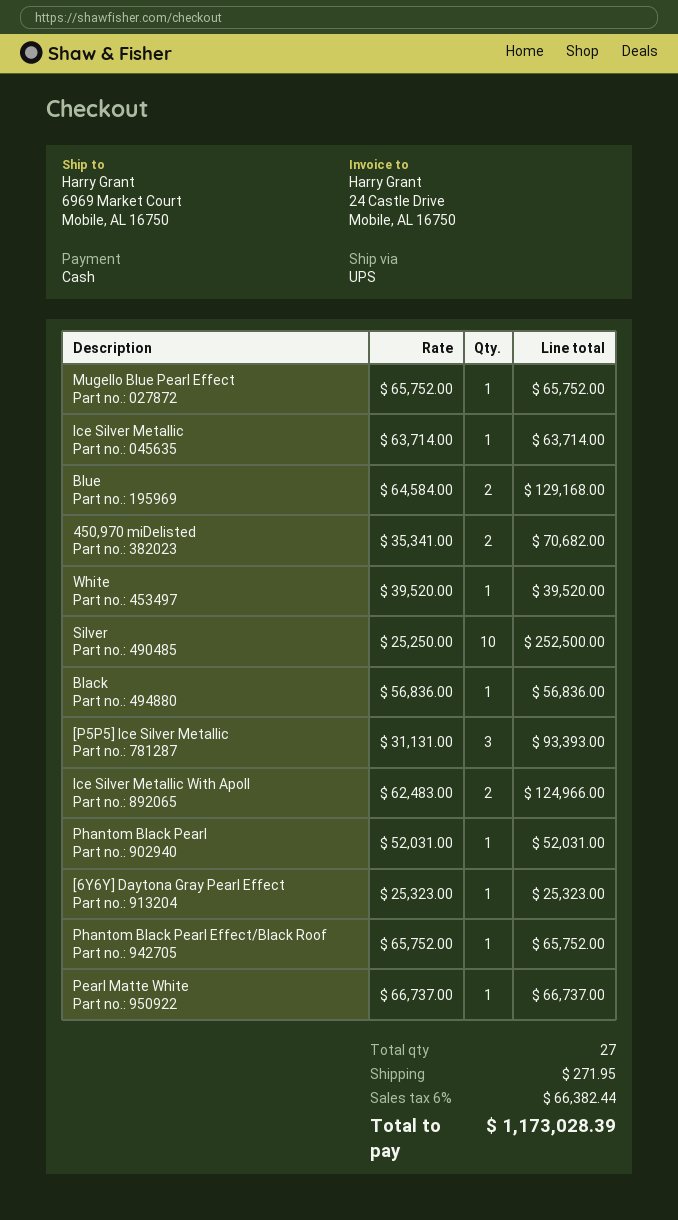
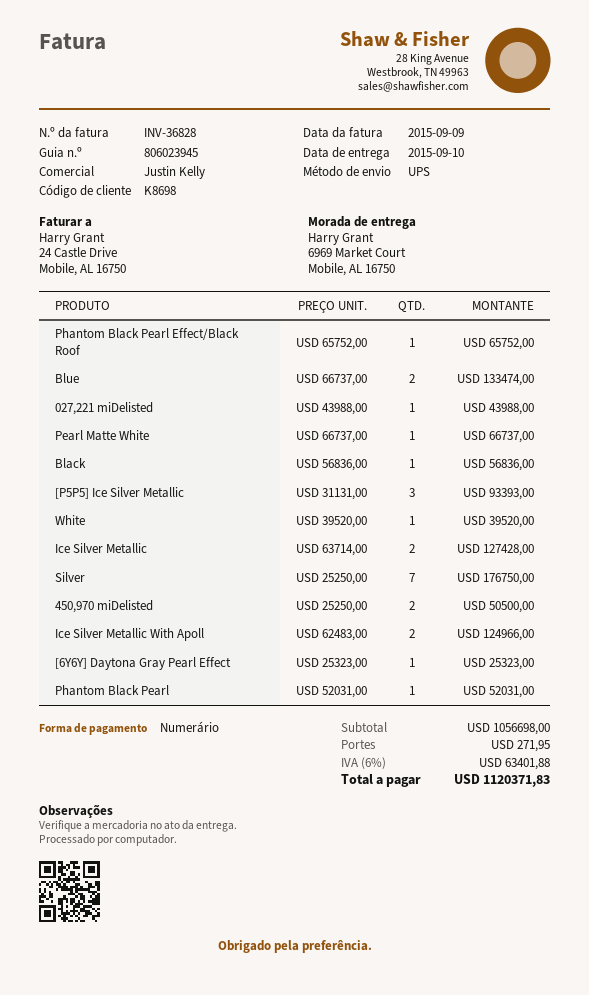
Mugello Blue Pearl Effect: 1 x 65752.00 = 65752.00 -> none
Ice Silver Metallic: 1 x 63714.00 = 63714.00 -> 2 x 63714.00 = 127428.00
Blue: 2 x 64584.00 = 129168.00 -> 2 x 66737.00 = 133474.00
450,970 miDelisted: 2 x 35341.00 = 70682.00 -> 2 x 25250.00 = 50500.00
Silver: 10 x 25250.00 = 252500.00 -> 7 x 25250.00 = 176750.00
027,221 miDelisted: none -> 1 x 43988.00 = 43988.00
tax: 6% = 66382.44 -> 6% = 63401.88
total: 1173028.39 -> 1120371.83

